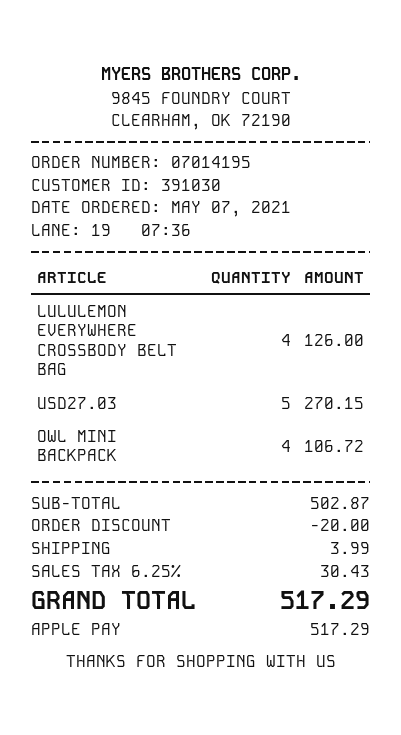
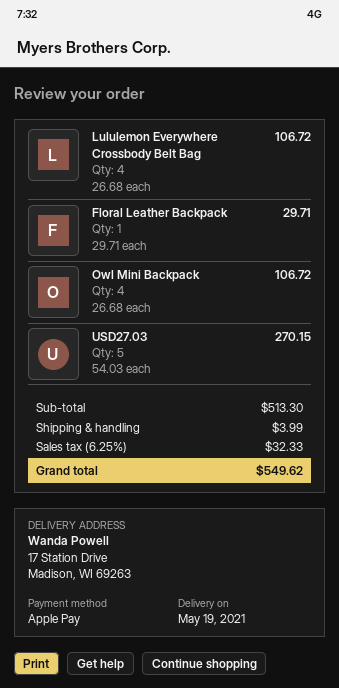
LULULEMON EVERYWHERE CROSSBODY BELT BAG: 4 for 126.00 -> 4 for 106.72
Floral Leather Backpack: none -> 1 for 29.71
subtotal: 502.87 -> 513.30
discount: 20.00 -> none
tax: 6.25% = 30.43 -> 6.25% = 32.33
total: 517.29 -> 549.62

